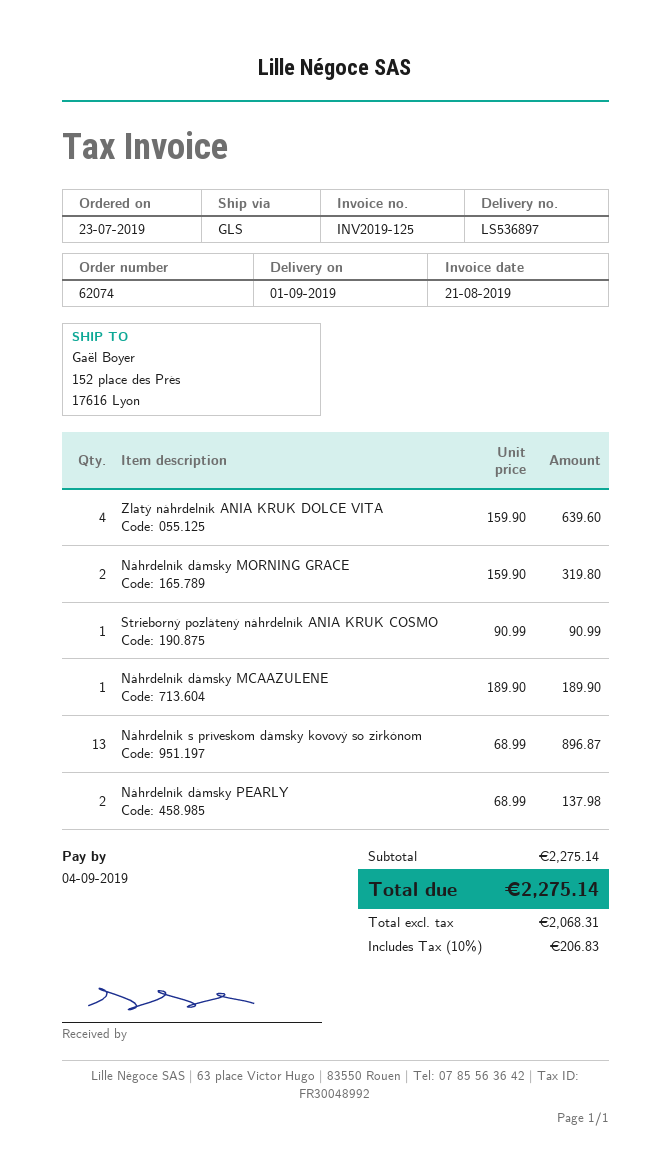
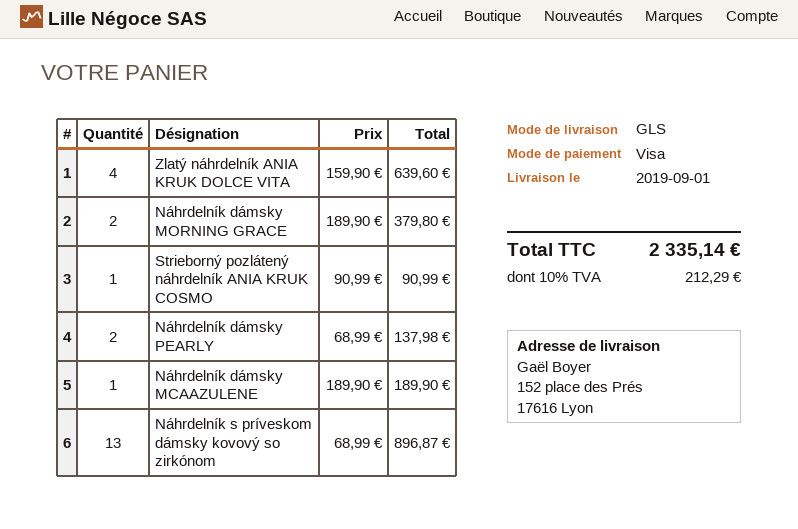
Náhrdelník dámsky MORNING GRACE: 2 x 159.90 = 319.80 -> 2 x 189.90 = 379.80
tax: 10% = 206.83 -> 10% = 212.29
total: 2275.14 -> 2335.14

